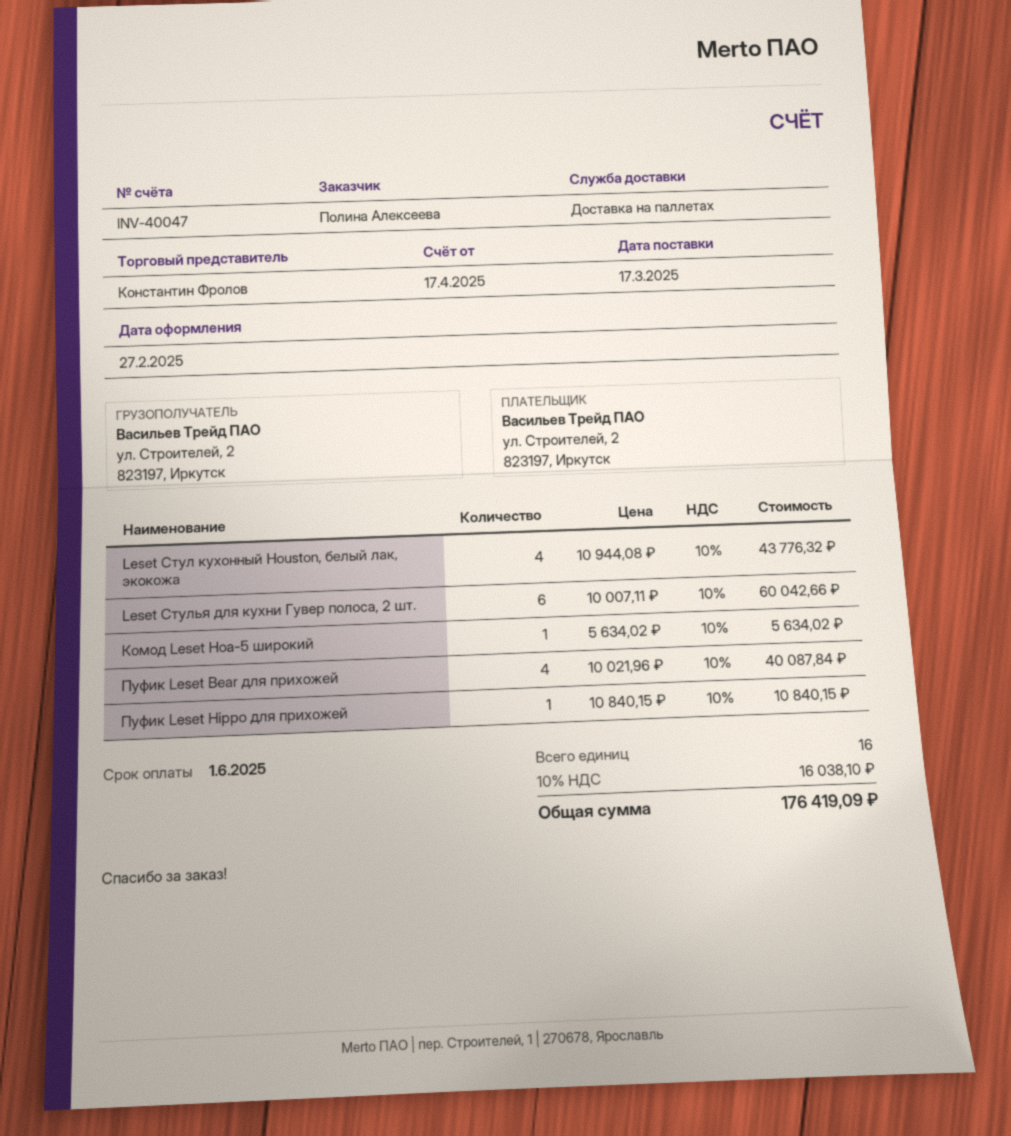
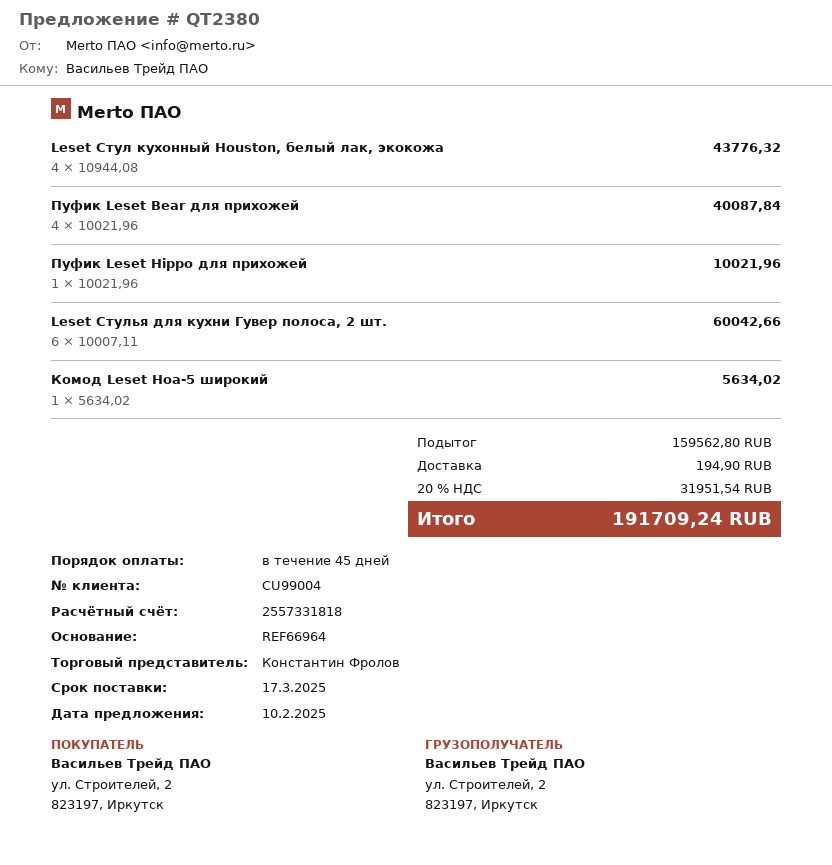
Пуфик Leset Hippo для прихожей: 1 x 10840.15 = 10840.15 -> 1 x 10021.96 = 10021.96
shipping: none -> 194.90
tax: 10% = 16038.10 -> 20% = 31951.54
total: 176419.09 -> 191709.24

